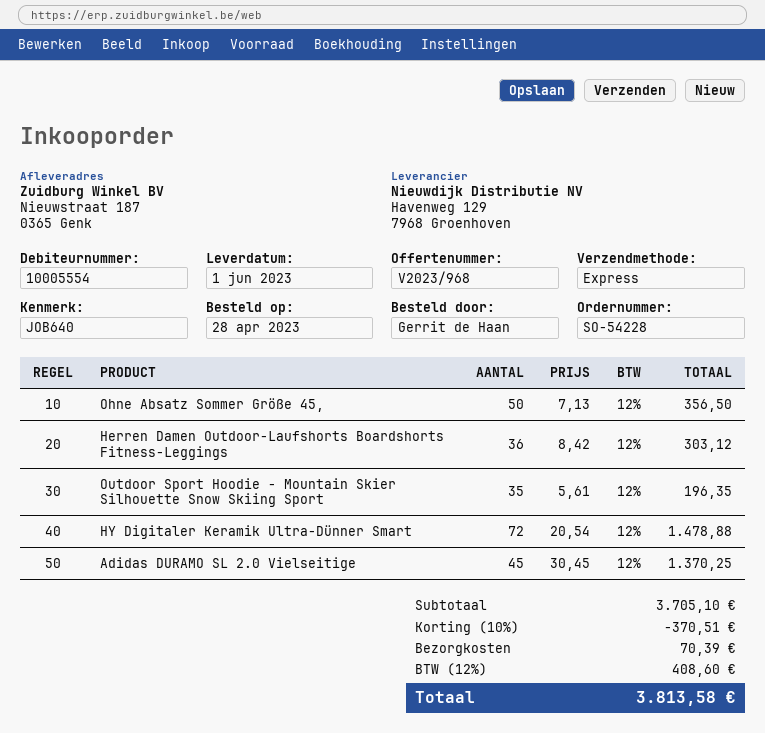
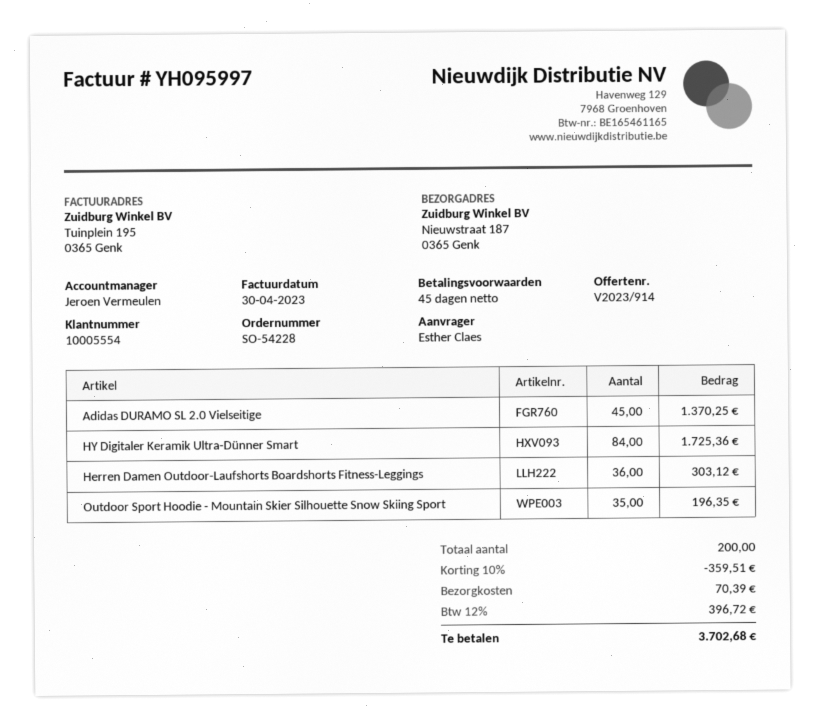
quote number: V2023/968 -> V2023/914
ordered by: Gerrit de Haan -> Esther Claes
Ohne Absatz Sommer Größe 45,: 50 for 356.50 -> none
HY Digitaler Keramik Ultra-Dünner Smart: 72 for 1478.88 -> 84 for 1725.36
discount: 10% = 370.51 -> 10% = 359.51
tax: 12% = 408.60 -> 12% = 396.72
total: 3813.58 -> 3702.68

